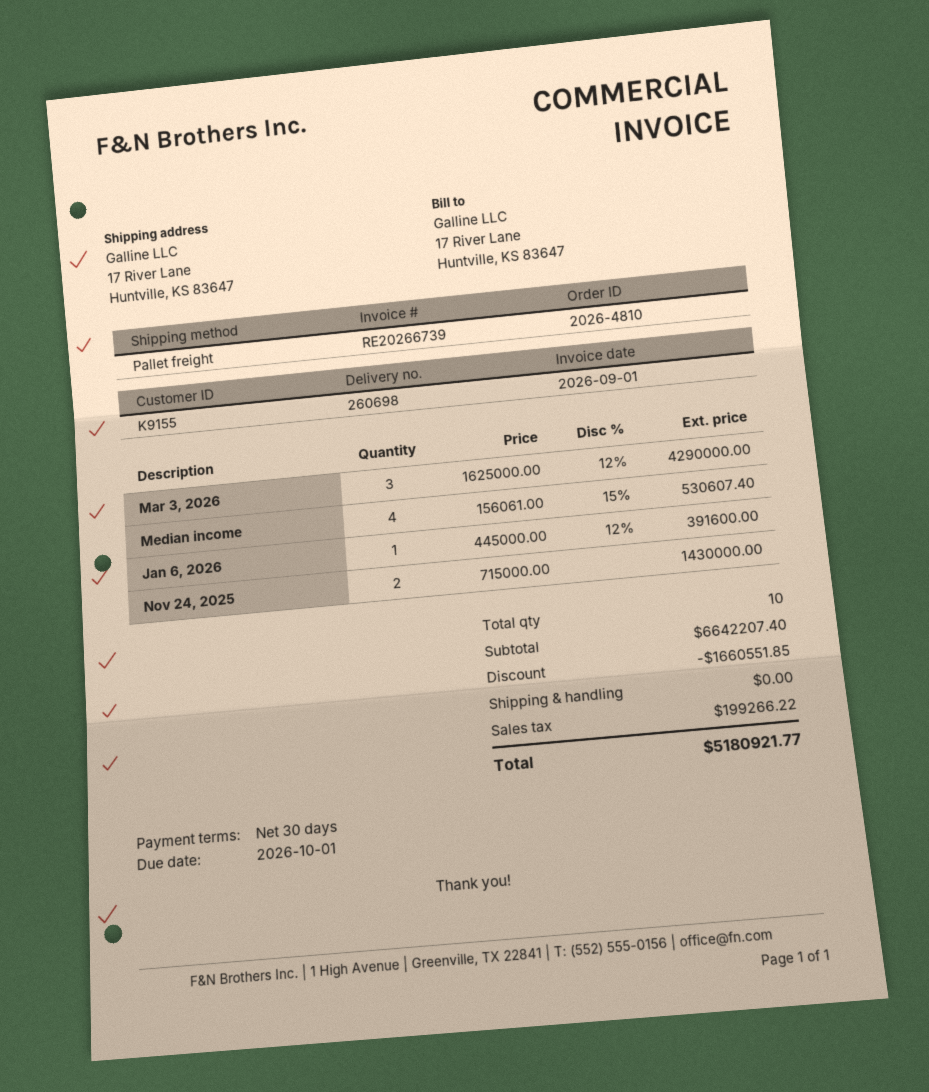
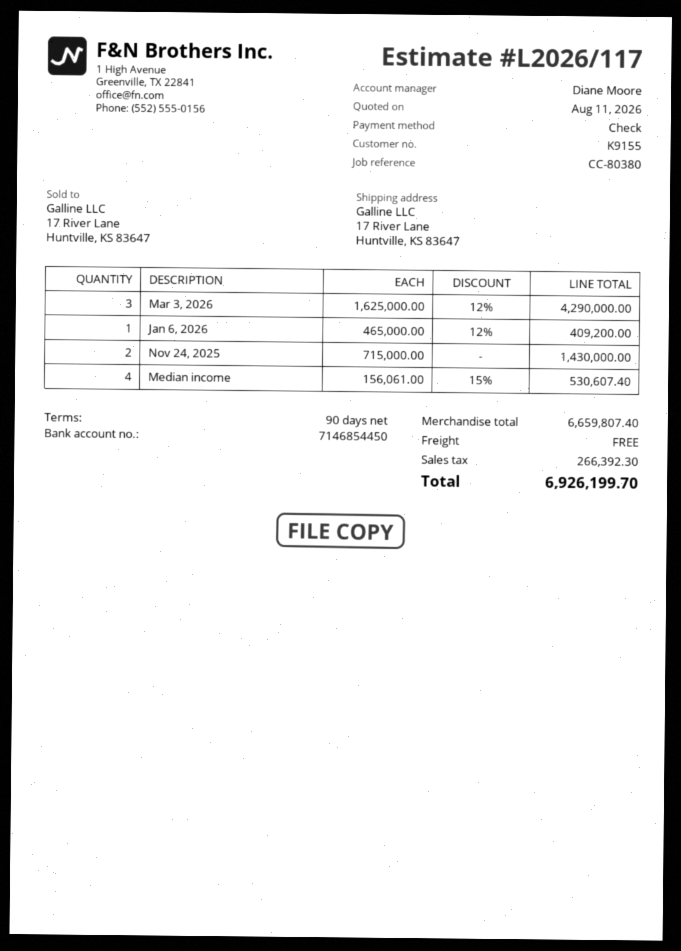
payment terms: 30 days -> 90 days
Jan 6, 2026: 1 x 445000.00 - 12% = 391600.00 -> 1 x 465000.00 - 12% = 409200.00
subtotal: 6642207.40 -> 6659807.40
discount: 1660551.85 -> none
tax: 199266.22 -> 266392.30
total: 5180921.77 -> 6926199.70

